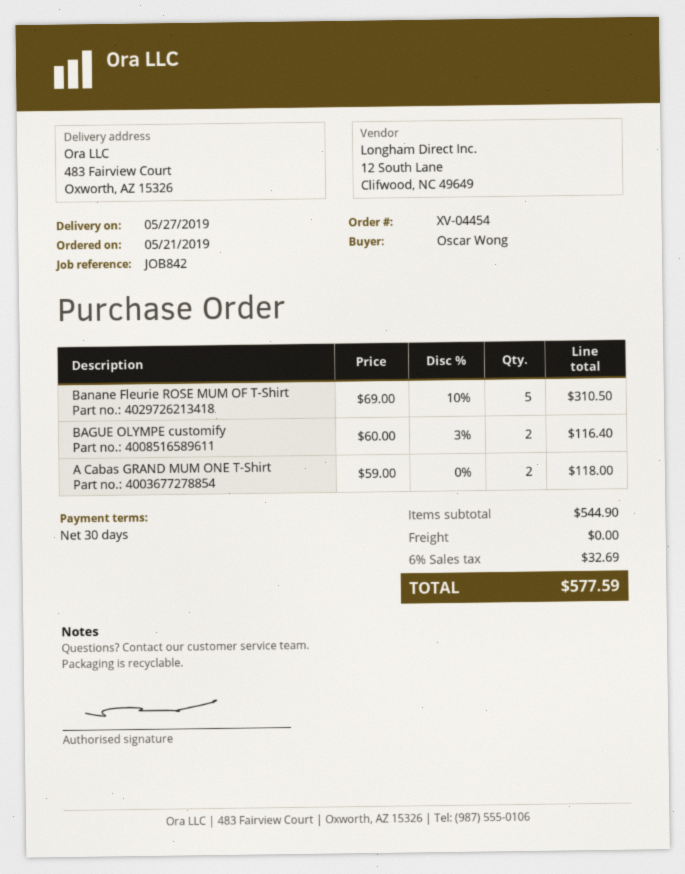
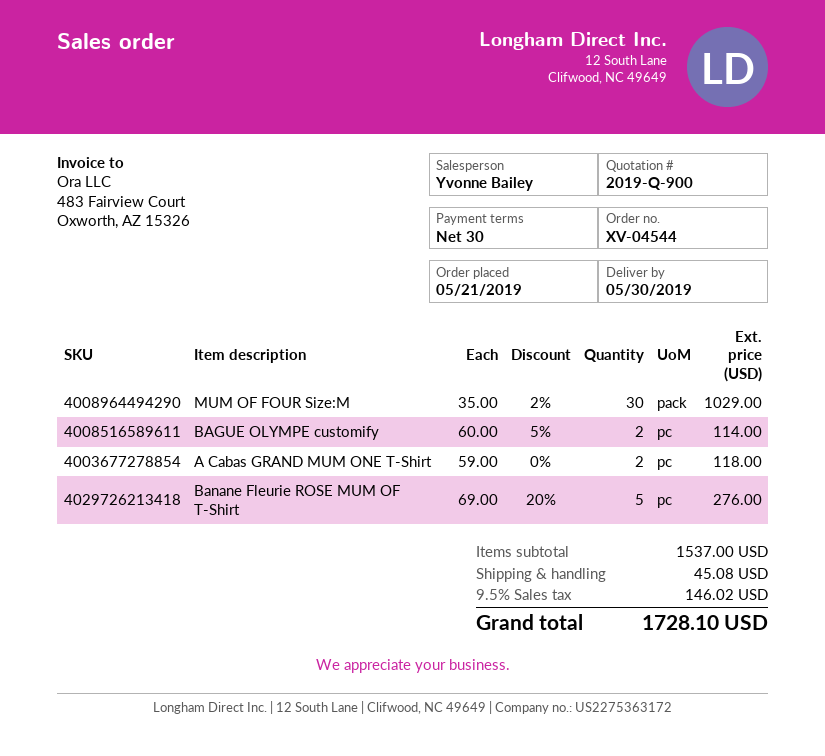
order number: XV-04454 -> XV-04544
delivery date: 2019-05-27 -> 2019-05-30
Banane Fleurie ROSE MUM OF T-Shirt: 5 x 69.00 - 10% = 310.50 -> 5 x 69.00 - 20% = 276.00
BAGUE OLYMPE customify: 2 x 60.00 - 3% = 116.40 -> 2 x 60.00 - 5% = 114.00
MUM OF FOUR Size:M: none -> 30 x 35.00 - 2% = 1029.00
subtotal: 544.90 -> 1537.00
shipping: 0.00 -> 45.08
tax: 6% = 32.69 -> 9.5% = 146.02
total: 577.59 -> 1728.10

